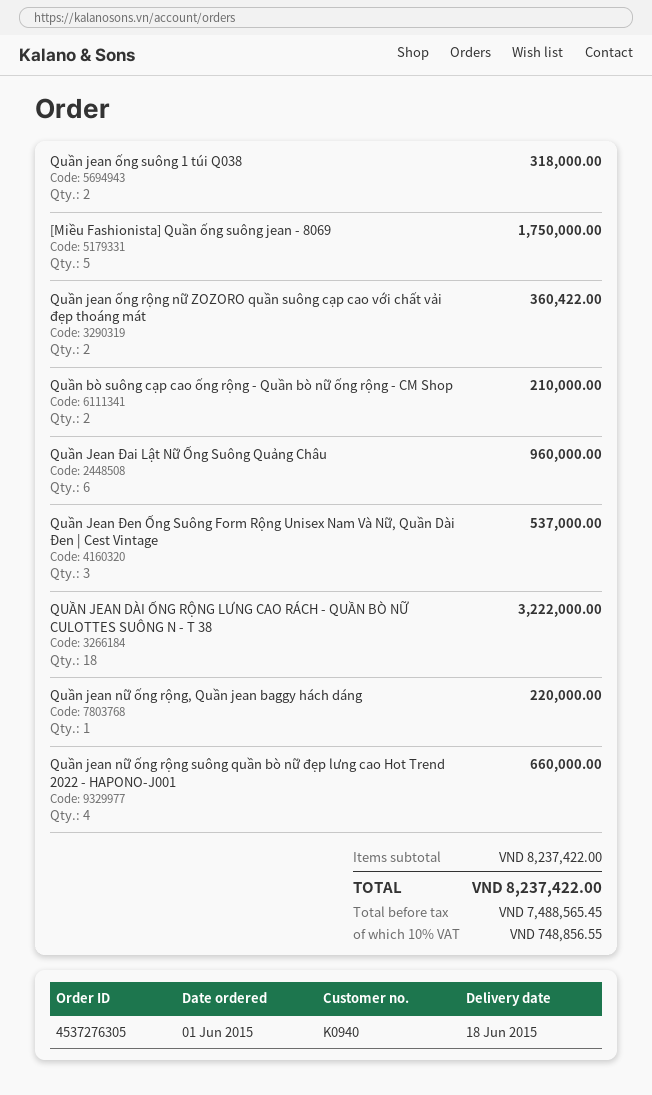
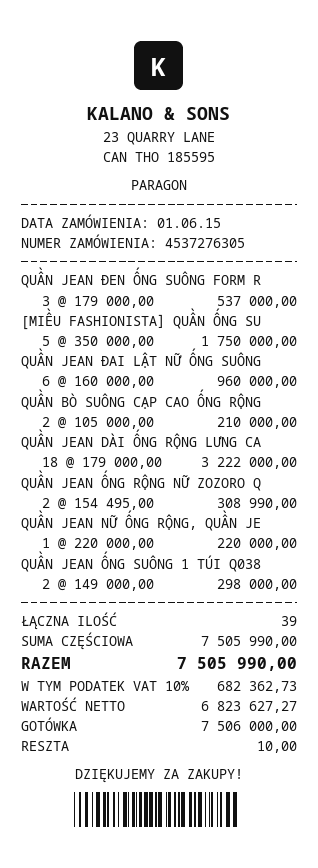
Quần jean ống suông 1 túi Q038: 2 for 318000.00 -> 2 for 298000.00
Quần jean ống rộng nữ ZOZORO quần suông cạp cao với chất vải đẹp thoáng mát: 2 for 360422.00 -> 2 for 308990.00
Quần jean nữ ống rộng suông quần bò nữ đẹp lưng cao Hot Trend 2022 - HAPONO-J001: 4 for 660000.00 -> none
subtotal: 8237422.00 -> 7505990.00
net: 7488565.45 -> 6823627.27
tax: 10% = 748856.55 -> 10% = 682362.73
total: 8237422.00 -> 7505990.00

